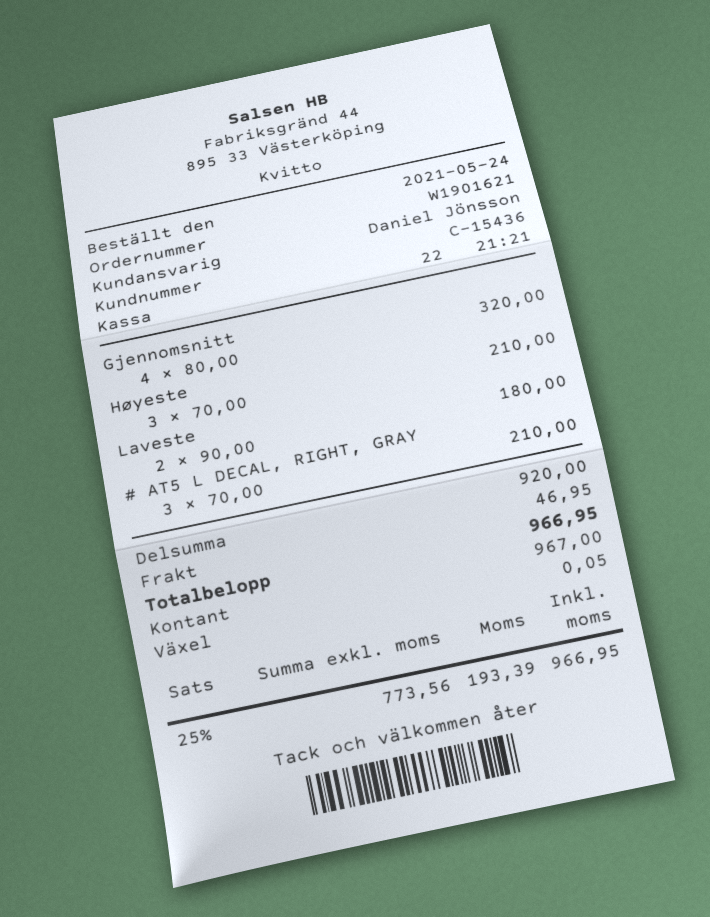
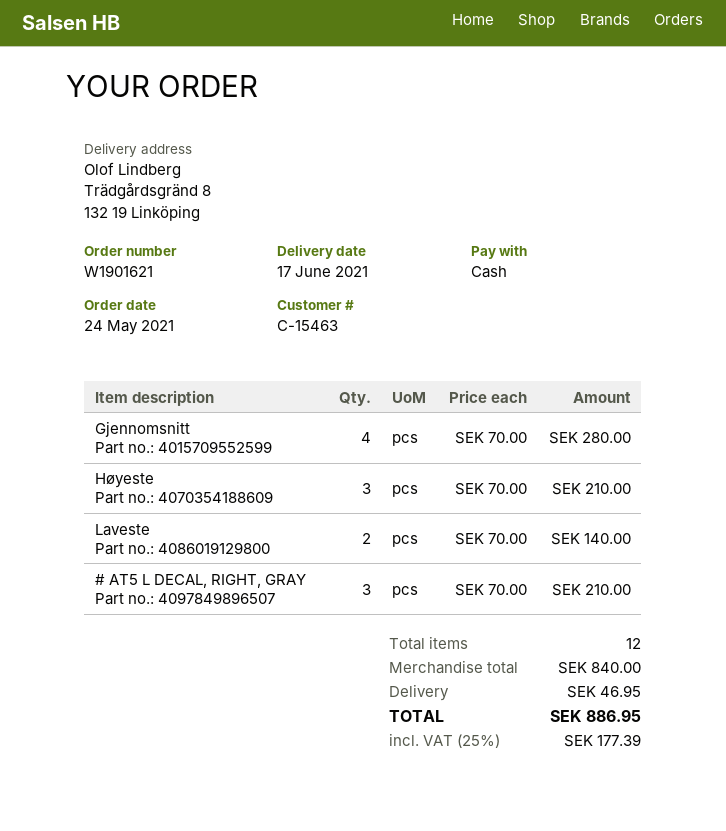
customer number: C-15436 -> C-15463
Gjennomsnitt: 4 x 80.00 = 320.00 -> 4 x 70.00 = 280.00
Laveste: 2 x 90.00 = 180.00 -> 2 x 70.00 = 140.00
subtotal: 920.00 -> 840.00
tax: 25% = 193.39 -> 25% = 177.39
total: 966.95 -> 886.95

